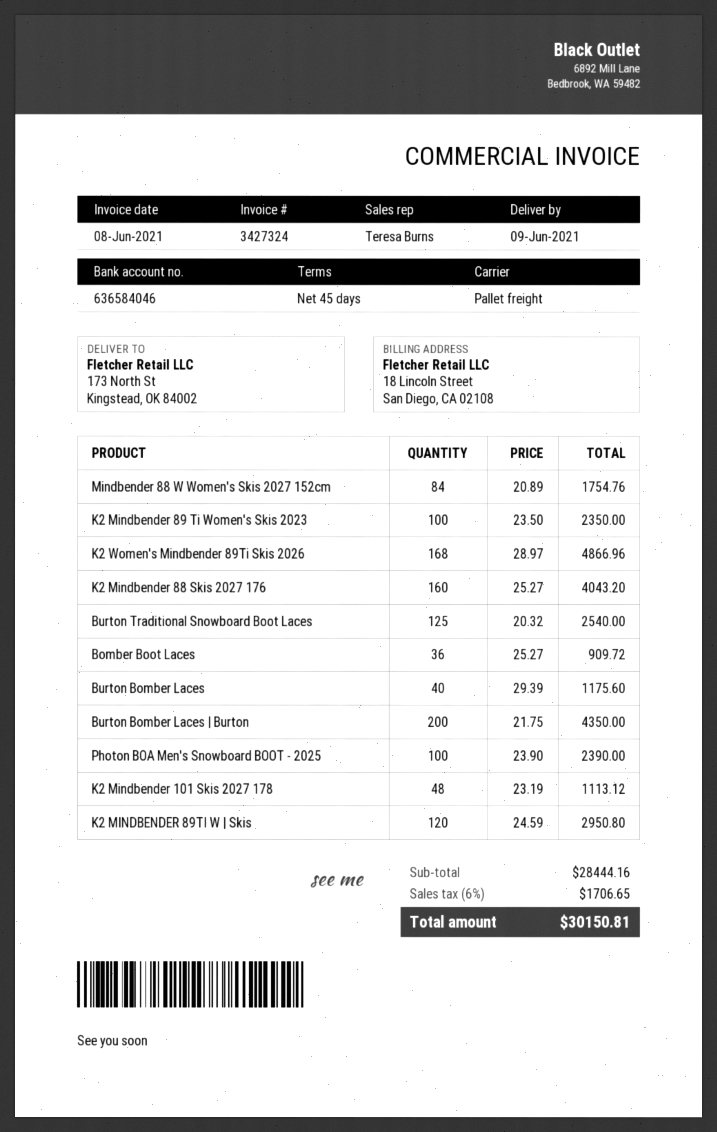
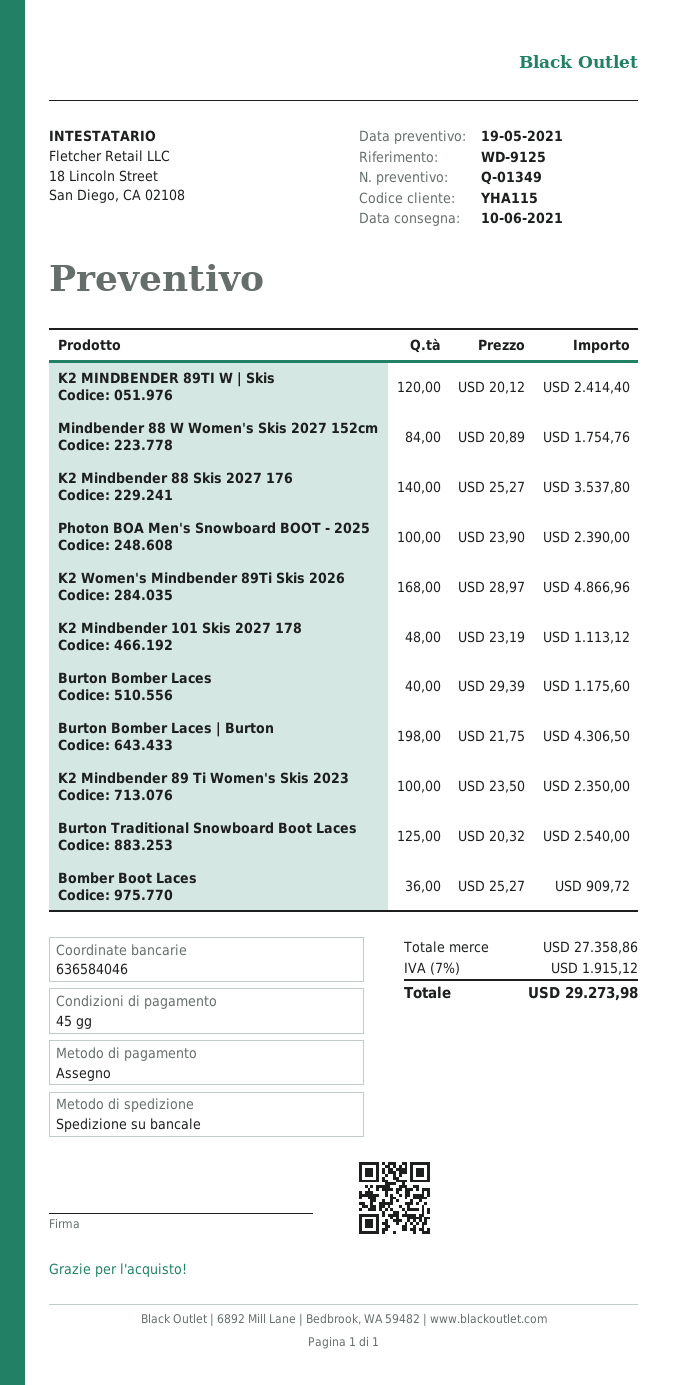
delivery date: 2021-06-09 -> 2021-06-10
K2 Mindbender 88 Skis 2027 176: 160 x 25.27 = 4043.20 -> 140 x 25.27 = 3537.80
Burton Bomber Laces | Burton: 200 x 21.75 = 4350.00 -> 198 x 21.75 = 4306.50
K2 MINDBENDER 89TI W | Skis: 120 x 24.59 = 2950.80 -> 120 x 20.12 = 2414.40
subtotal: 28444.16 -> 27358.86
tax: 6% = 1706.65 -> 7% = 1915.12
total: 30150.81 -> 29273.98

